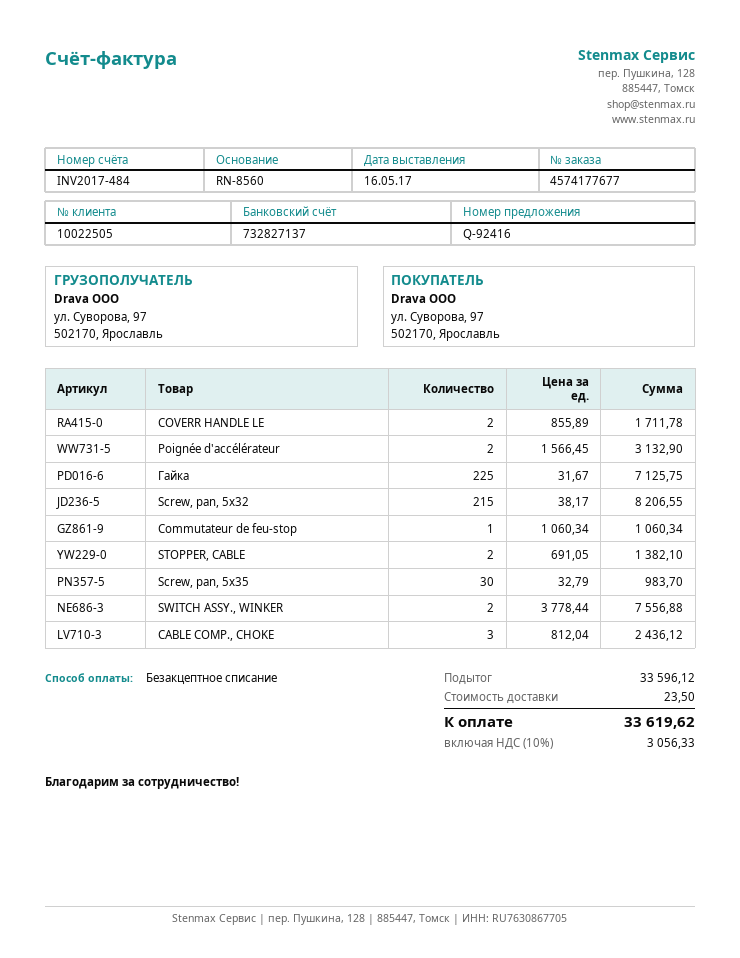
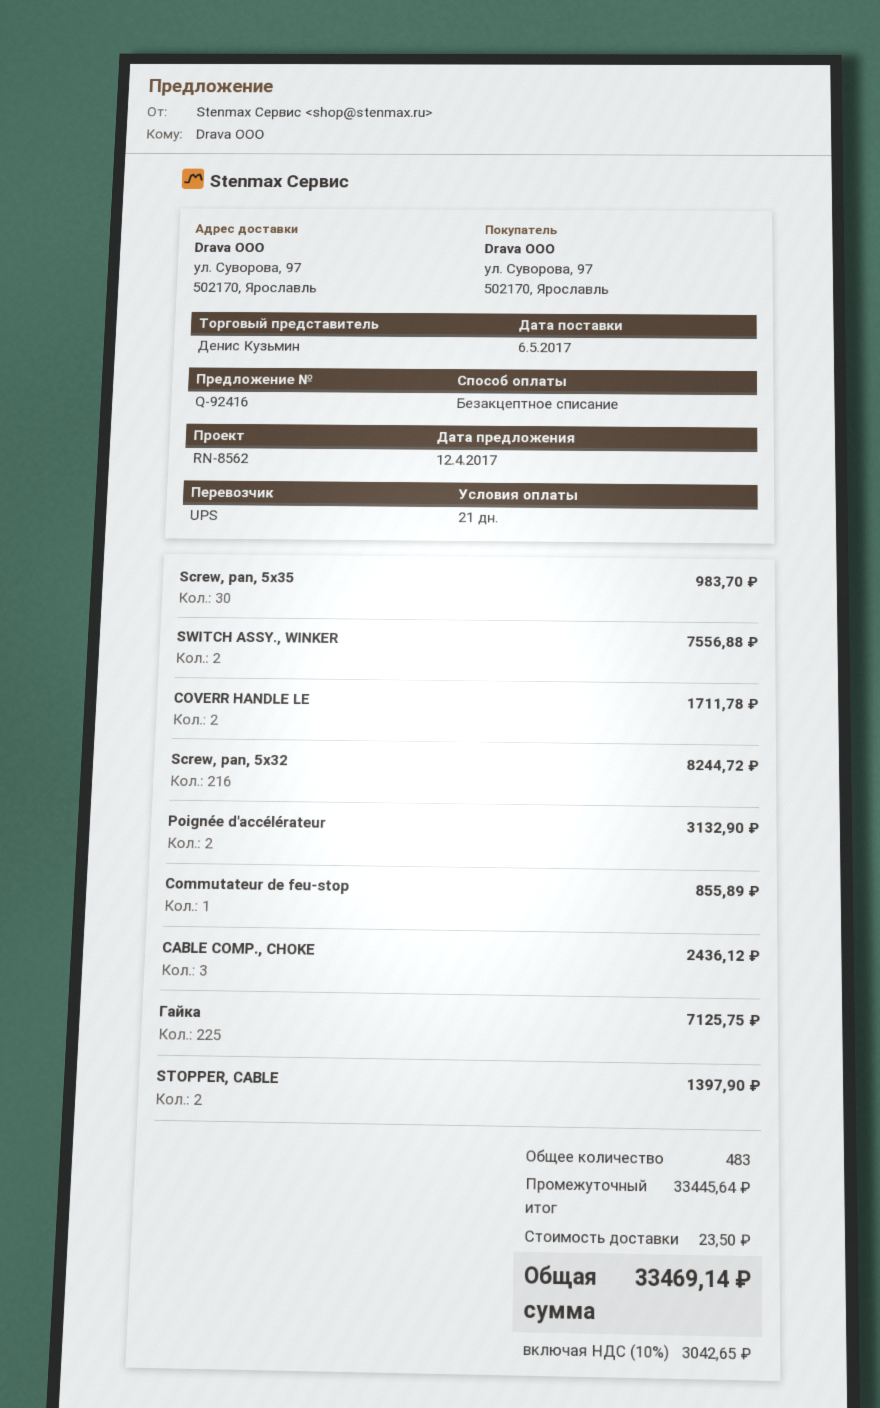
reference: RN-8560 -> RN-8562
Screw, pan, 5x32: 215 for 8206.55 -> 216 for 8244.72
Commutateur de feu-stop: 1 for 1060.34 -> 1 for 855.89
STOPPER, CABLE: 2 for 1382.10 -> 2 for 1397.90
subtotal: 33596.12 -> 33445.64
tax: 10% = 3056.33 -> 10% = 3042.65
total: 33619.62 -> 33469.14

